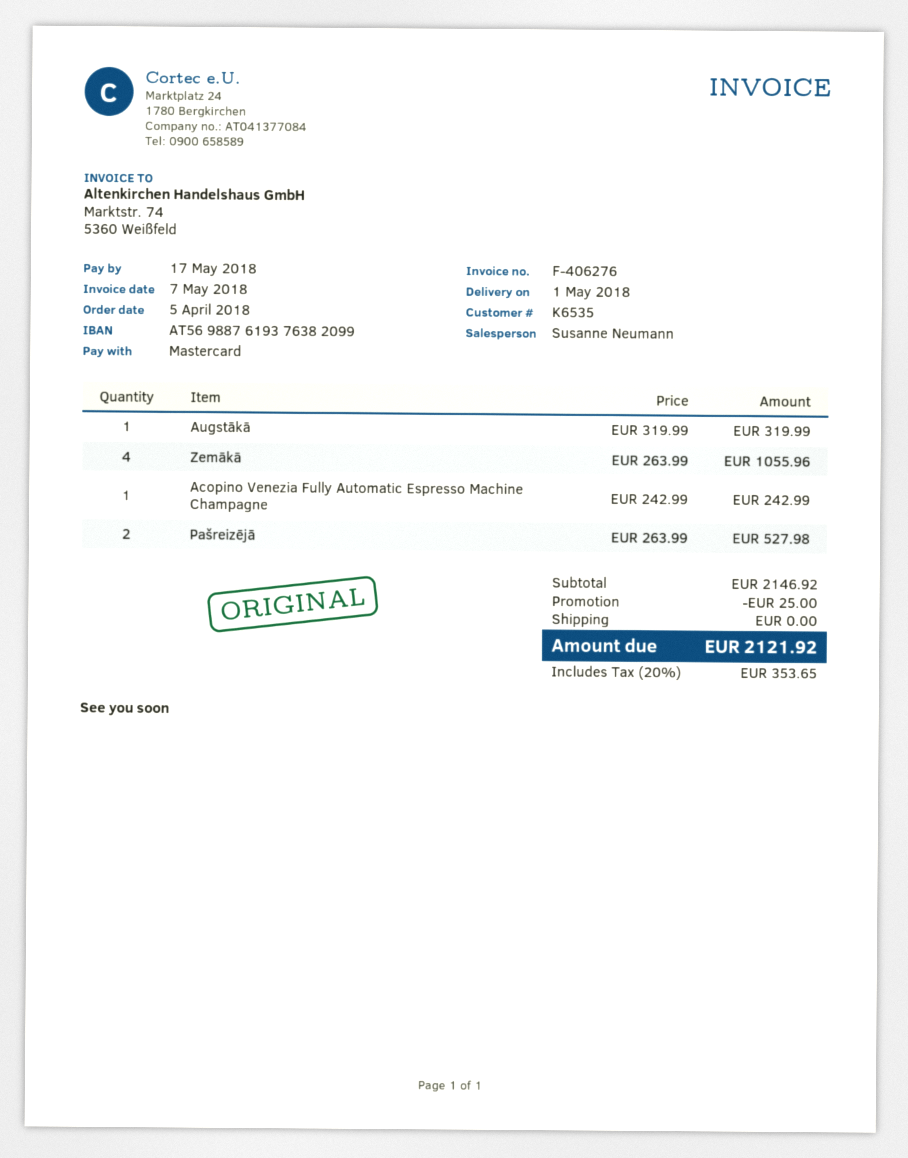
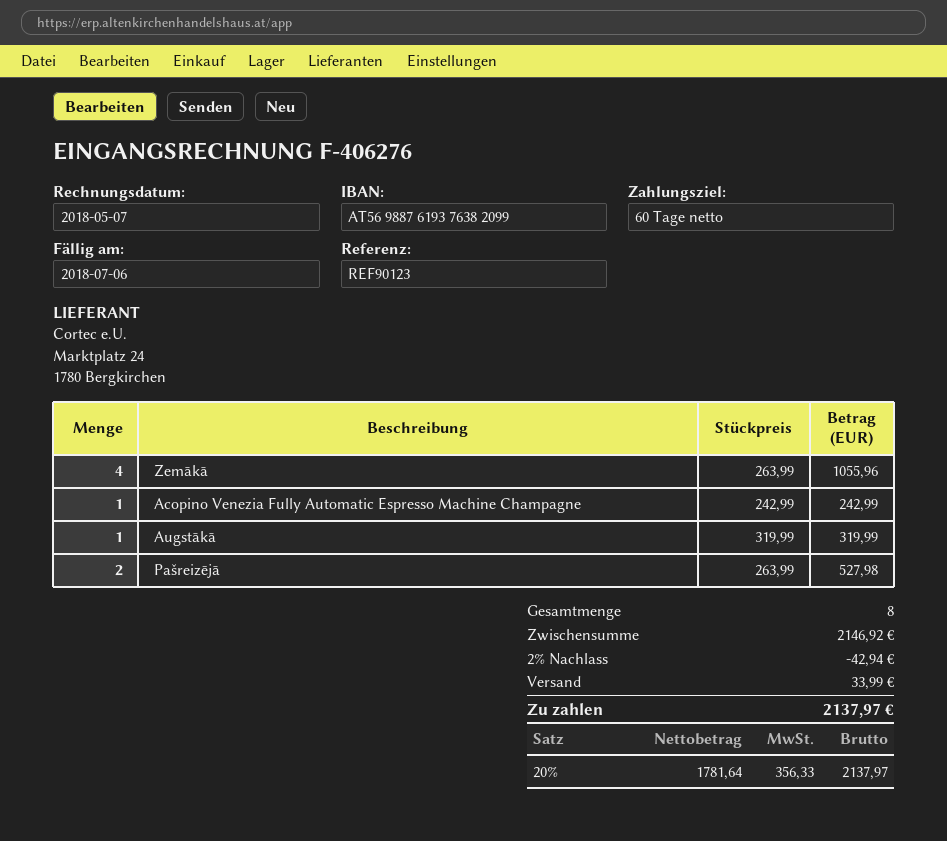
due date: 2018-05-17 -> 2018-07-06
discount: 25.00 -> 42.94
shipping: 0.00 -> 33.99
tax: 20% = 353.65 -> 20% = 356.33
total: 2121.92 -> 2137.97

